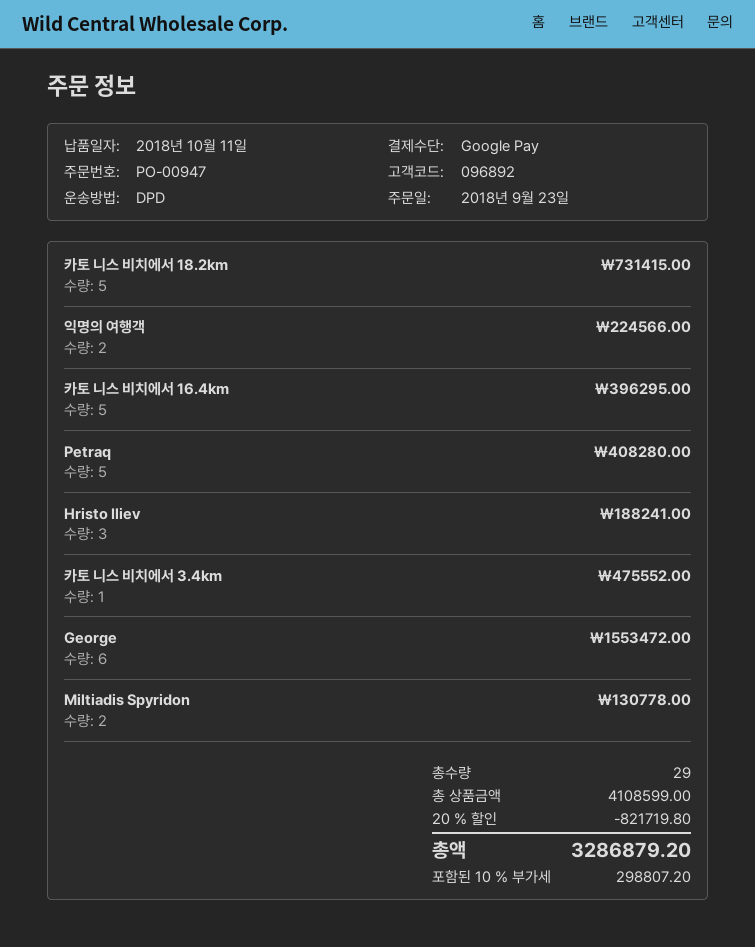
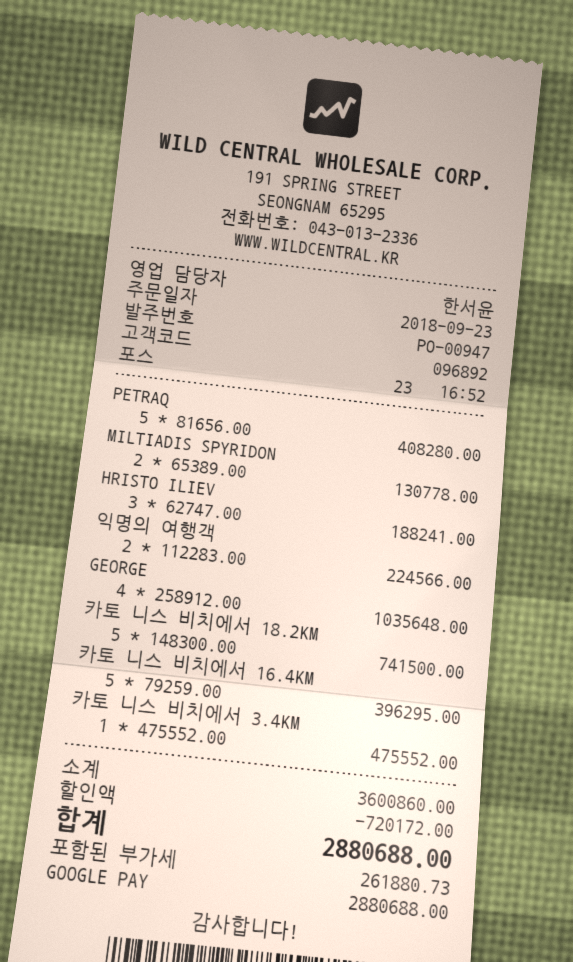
카토 니스 비치에서 18.2km: 5 for 731415.00 -> 5 for 741500.00
George: 6 for 1553472.00 -> 4 for 1035648.00
subtotal: 4108599.00 -> 3600860.00
discount: 821719.80 -> 720172.00
tax: 298807.20 -> 261880.73
total: 3286879.20 -> 2880688.00

